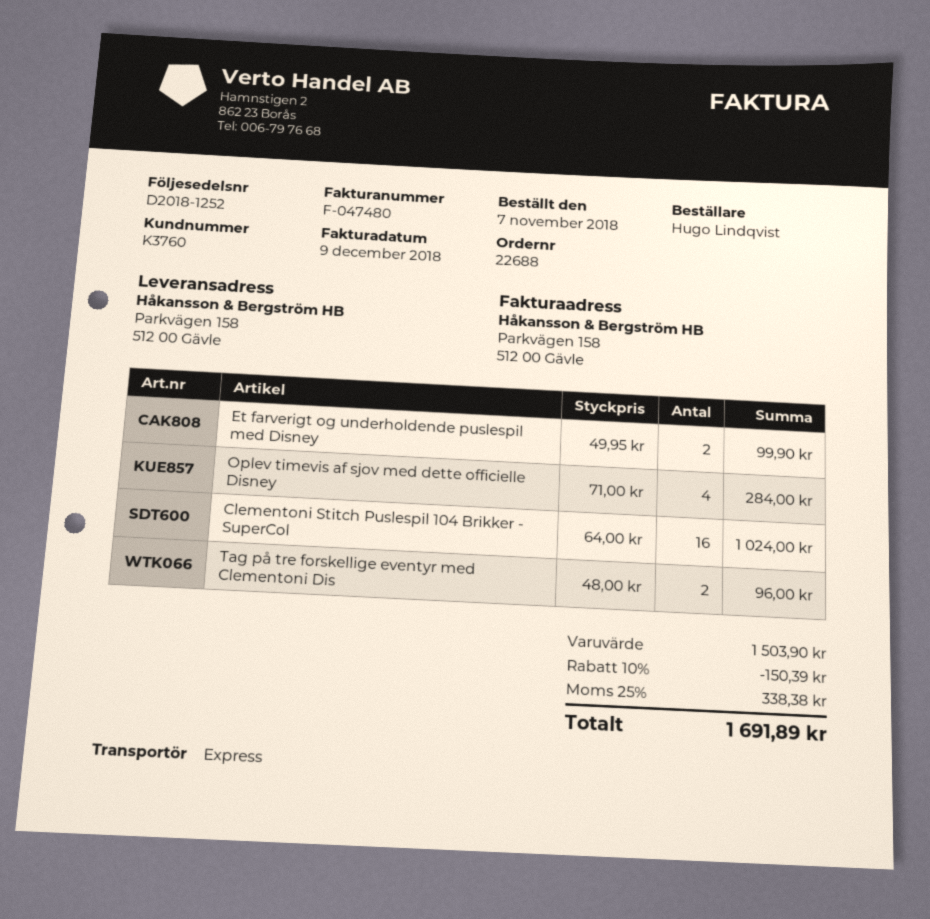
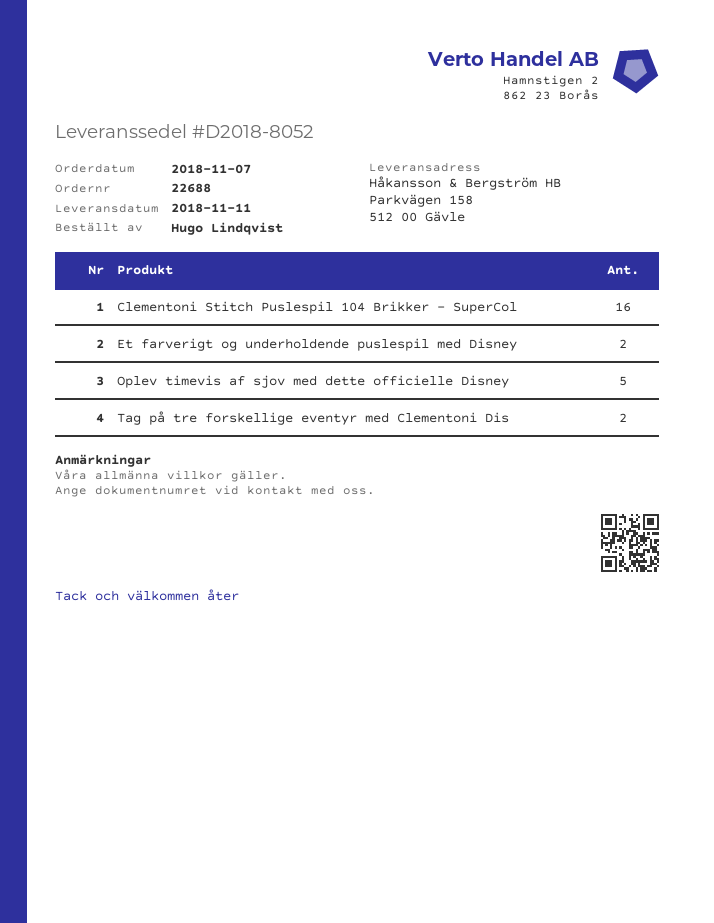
delivery note number: D2018-1252 -> D2018-8052
Oplev timevis af sjov med dette officielle Disney: 4 -> 5

